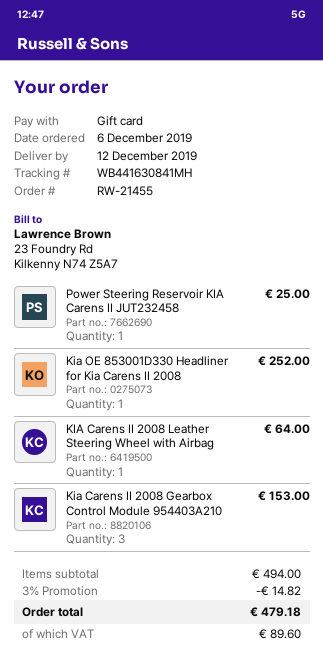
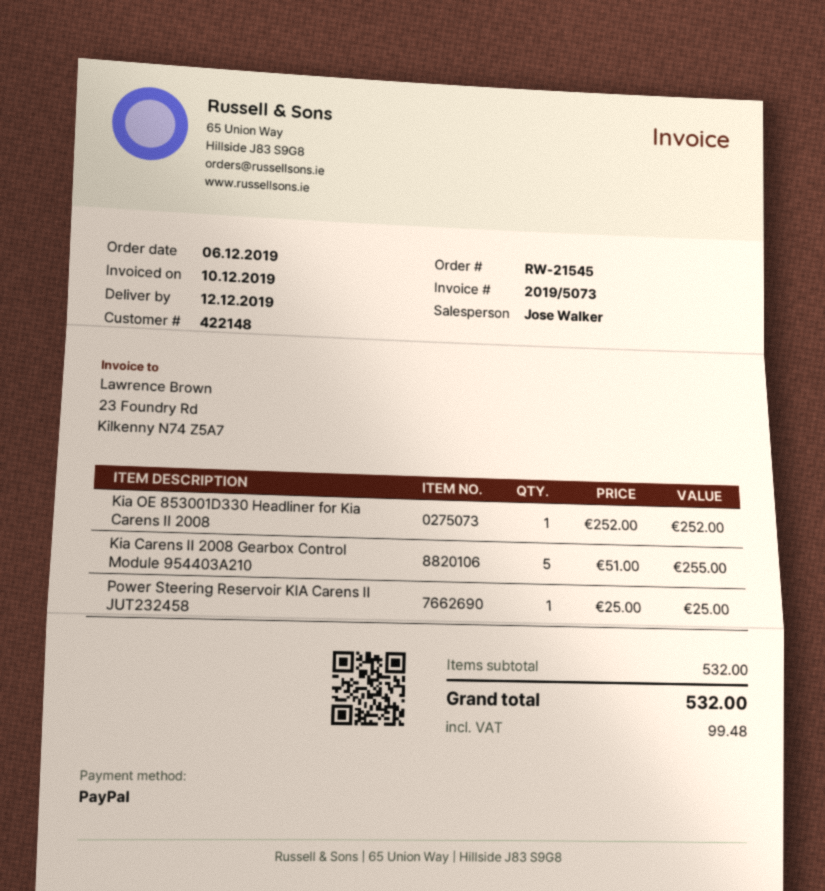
order number: RW-21455 -> RW-21545
payment method: gift card -> PayPal
KIA Carens II 2008 Leather Steering Wheel with Airbag: 1 for 64.00 -> none
Kia Carens II 2008 Gearbox Control Module 954403A210: 3 for 153.00 -> 5 for 255.00
subtotal: 494.00 -> 532.00
discount: 3% = 14.82 -> none
tax: 89.60 -> 99.48
total: 479.18 -> 532.00

